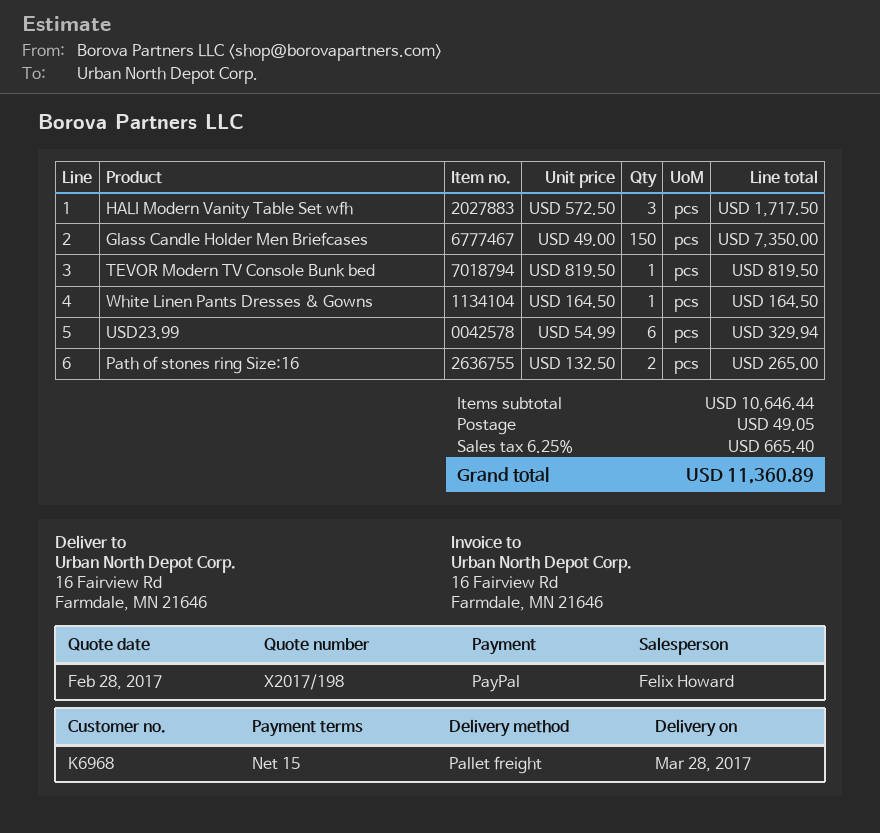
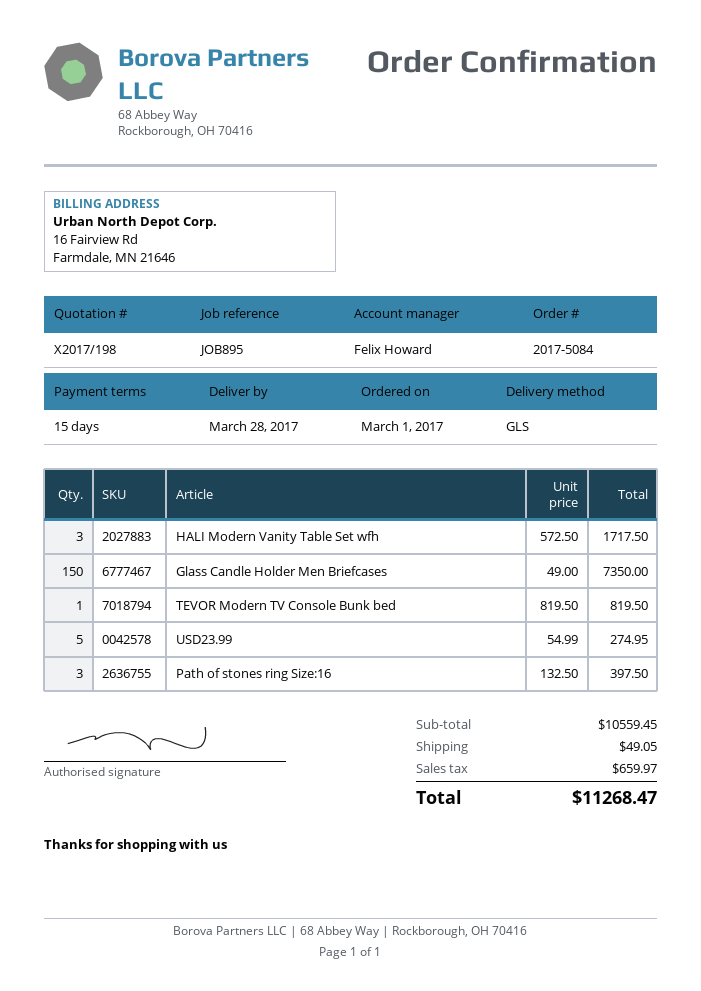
shipping method: pallet freight -> GLS
White Linen Pants Dresses & Gowns: 1 x 164.50 = 164.50 -> none
USD23.99: 6 x 54.99 = 329.94 -> 5 x 54.99 = 274.95
Path of stones ring Size:16: 2 x 132.50 = 265.00 -> 3 x 132.50 = 397.50
subtotal: 10646.44 -> 10559.45
tax: 665.40 -> 659.97
total: 11360.89 -> 11268.47

